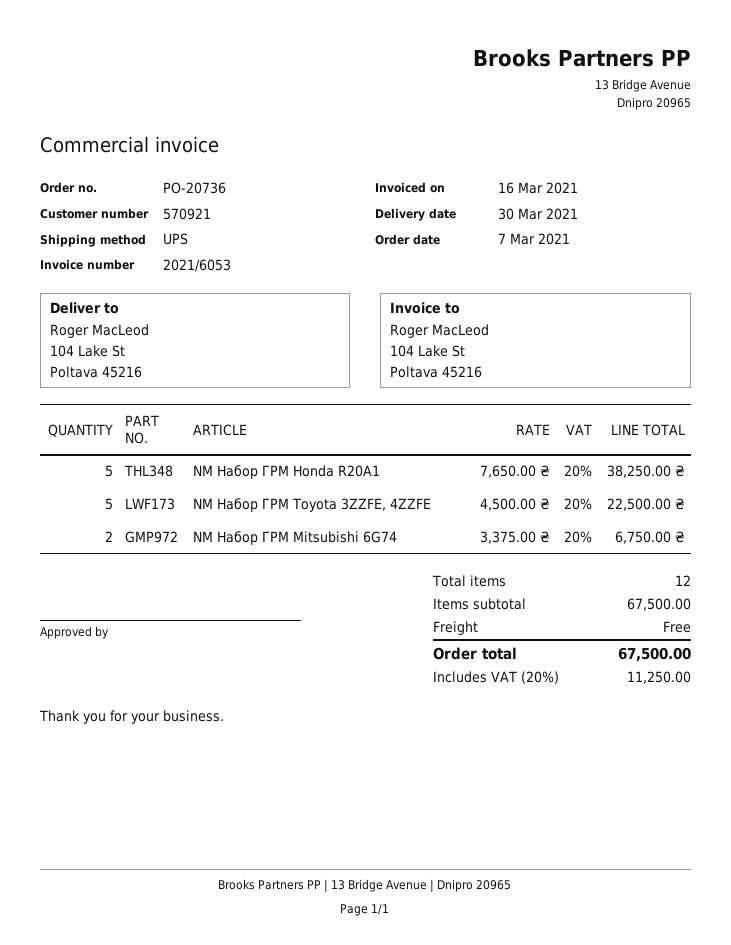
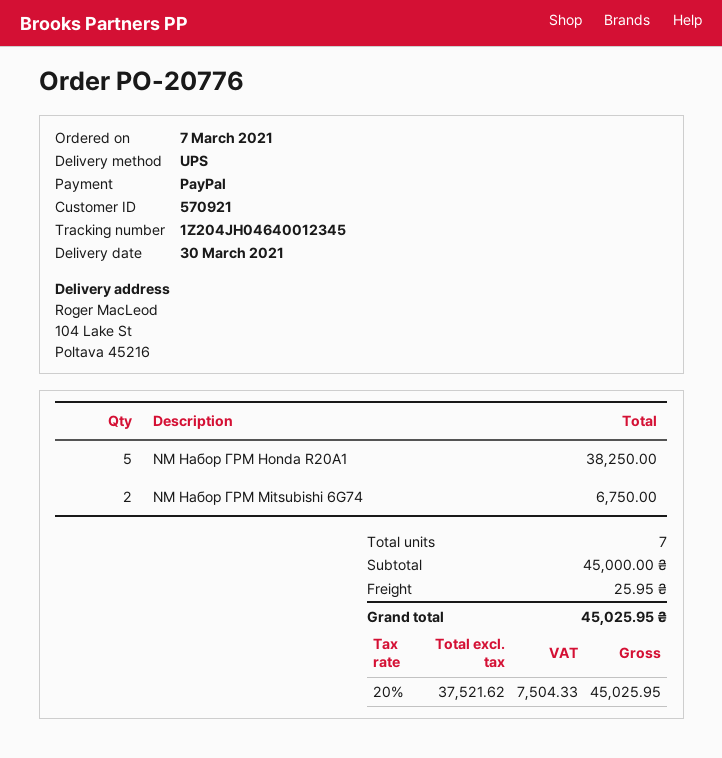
order number: PO-20736 -> PO-20776
NM Набор ГРМ Toyota 3ZZFE, 4ZZFE: 5 for 22500.00 -> none
total quantity: 12 -> 7
subtotal: 67500.00 -> 45000.00
shipping: 0.00 -> 25.95
tax: 20% = 11250.00 -> 20% = 7504.33
total: 67500.00 -> 45025.95

